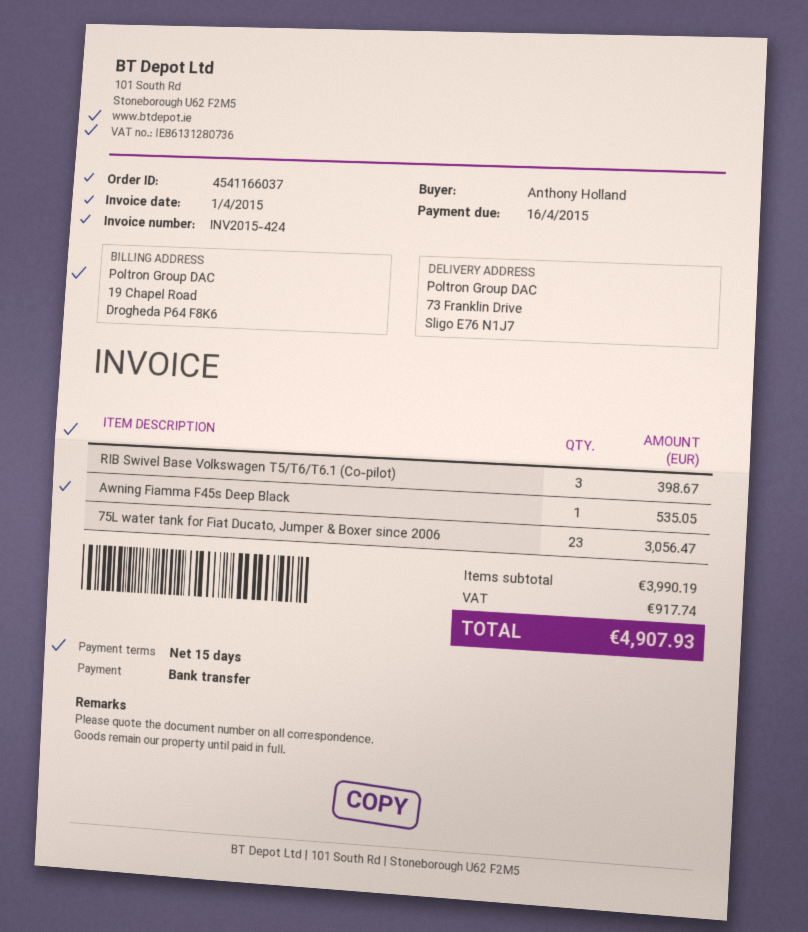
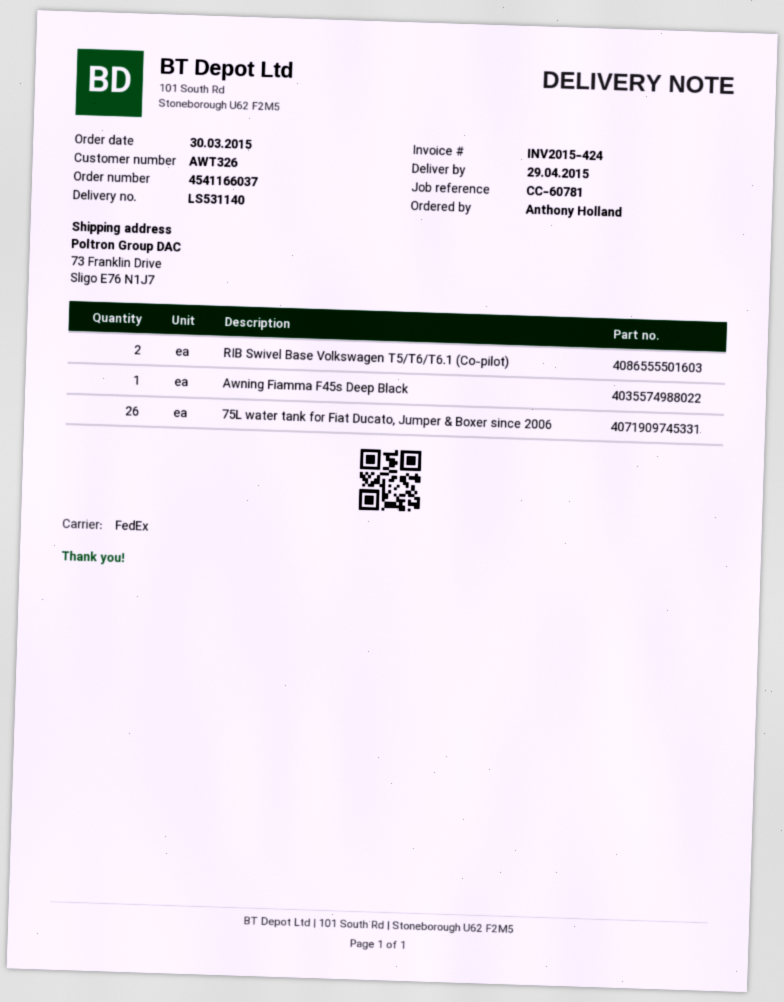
RIB Swivel Base Volkswagen T5/T6/T6.1 (Co-pilot): 3 -> 2
75L water tank for Fiat Ducato, Jumper & Boxer since 2006: 23 -> 26

